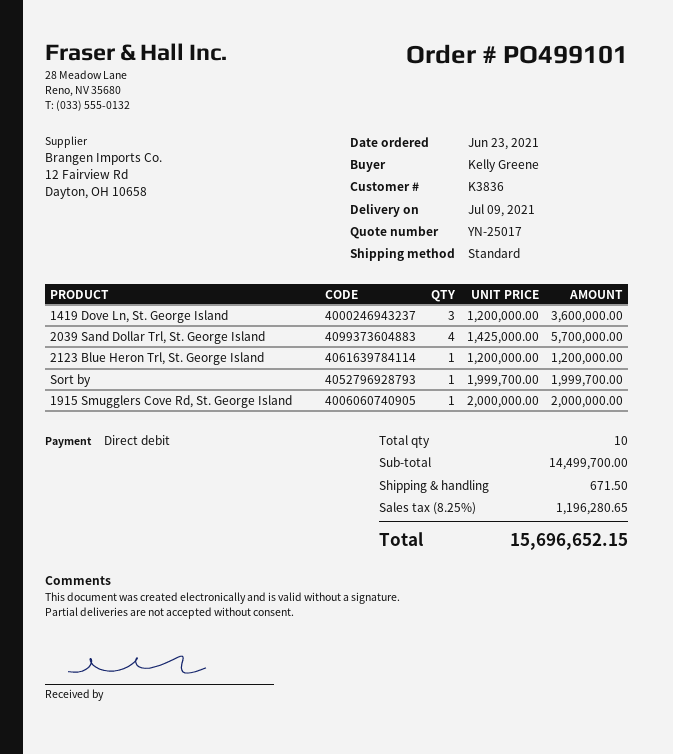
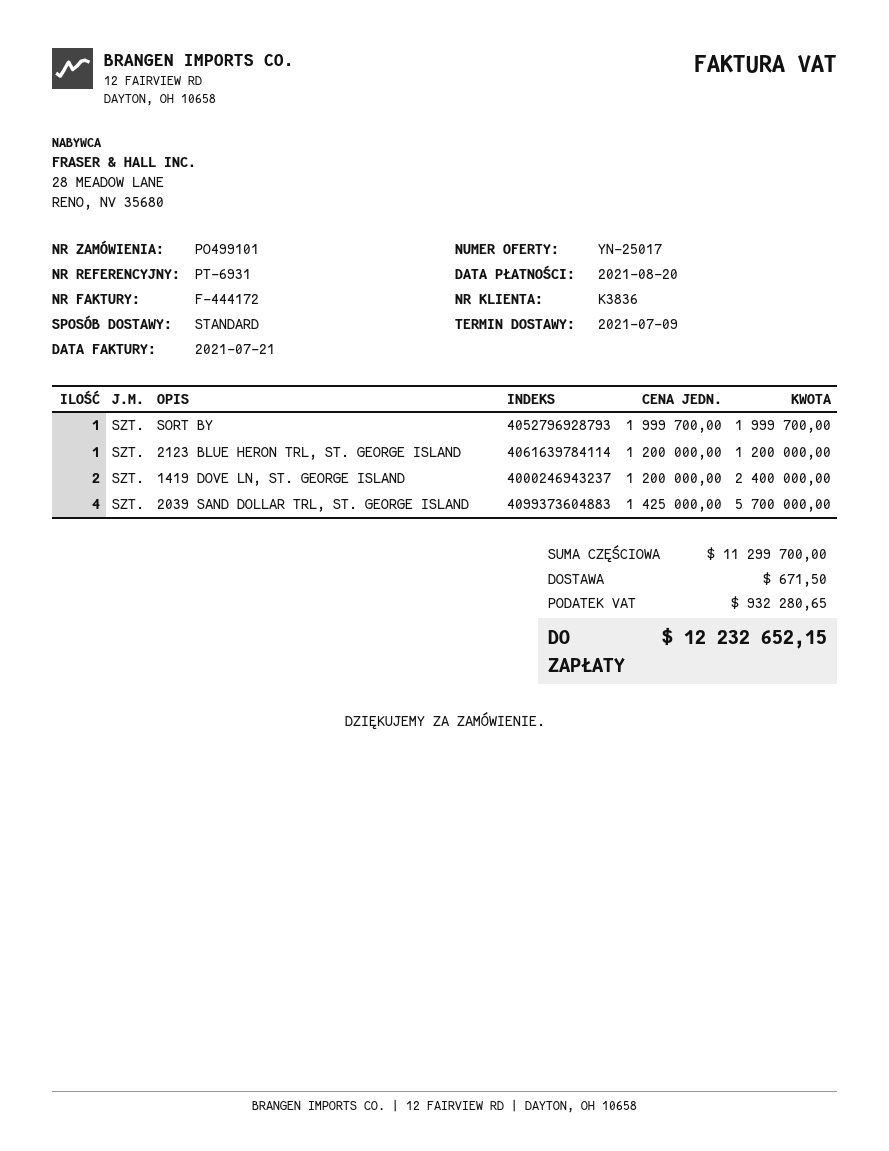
1419 Dove Ln, St. George Island: 3 x 1200000.00 = 3600000.00 -> 2 x 1200000.00 = 2400000.00
1915 Smugglers Cove Rd, St. George Island: 1 x 2000000.00 = 2000000.00 -> none
subtotal: 14499700.00 -> 11299700.00
tax: 1196280.65 -> 932280.65
total: 15696652.15 -> 12232652.15

